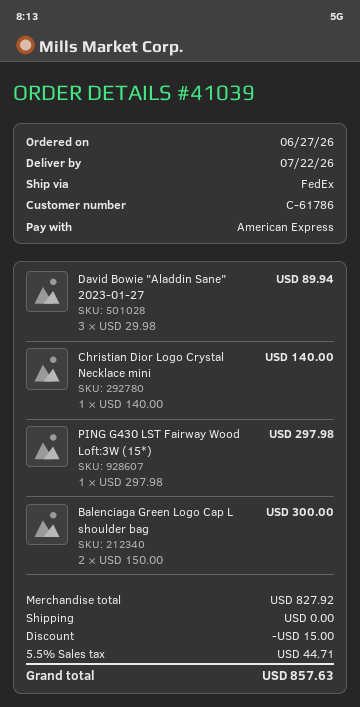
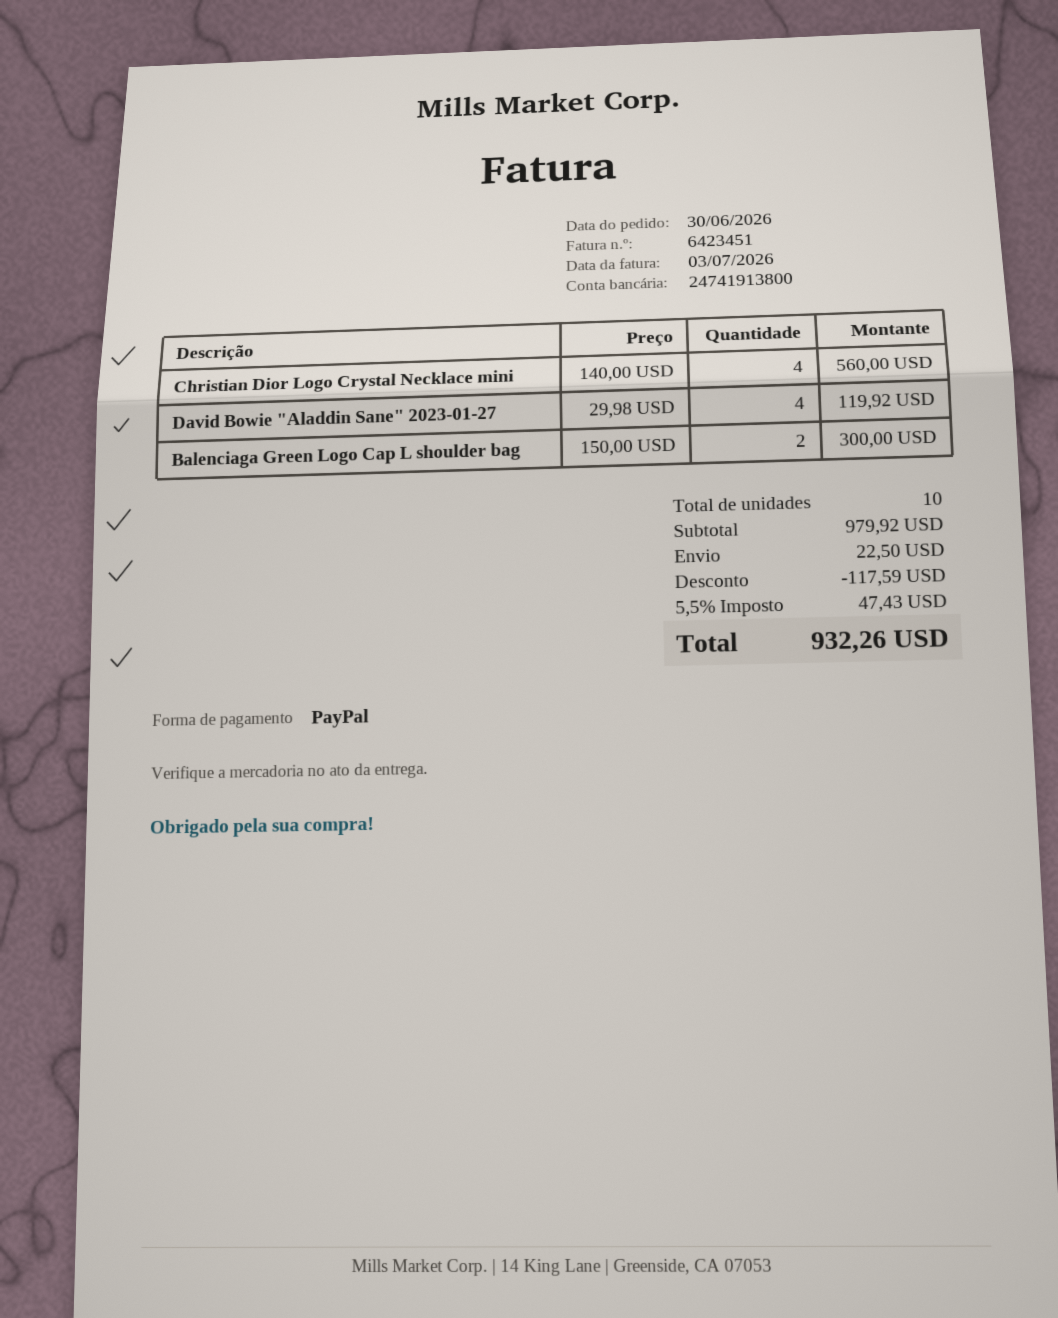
order date: 2026-06-27 -> 2026-06-30
payment method: American Express -> PayPal
David Bowie "Aladdin Sane" 2023-01-27: 3 x 29.98 = 89.94 -> 4 x 29.98 = 119.92
Christian Dior Logo Crystal Necklace mini: 1 x 140.00 = 140.00 -> 4 x 140.00 = 560.00
PING G430 LST Fairway Wood Loft:3W (15*): 1 x 297.98 = 297.98 -> none
subtotal: 827.92 -> 979.92
discount: 15.00 -> 117.59
shipping: 0.00 -> 22.50
tax: 5.5% = 44.71 -> 5.5% = 47.43
total: 857.63 -> 932.26

